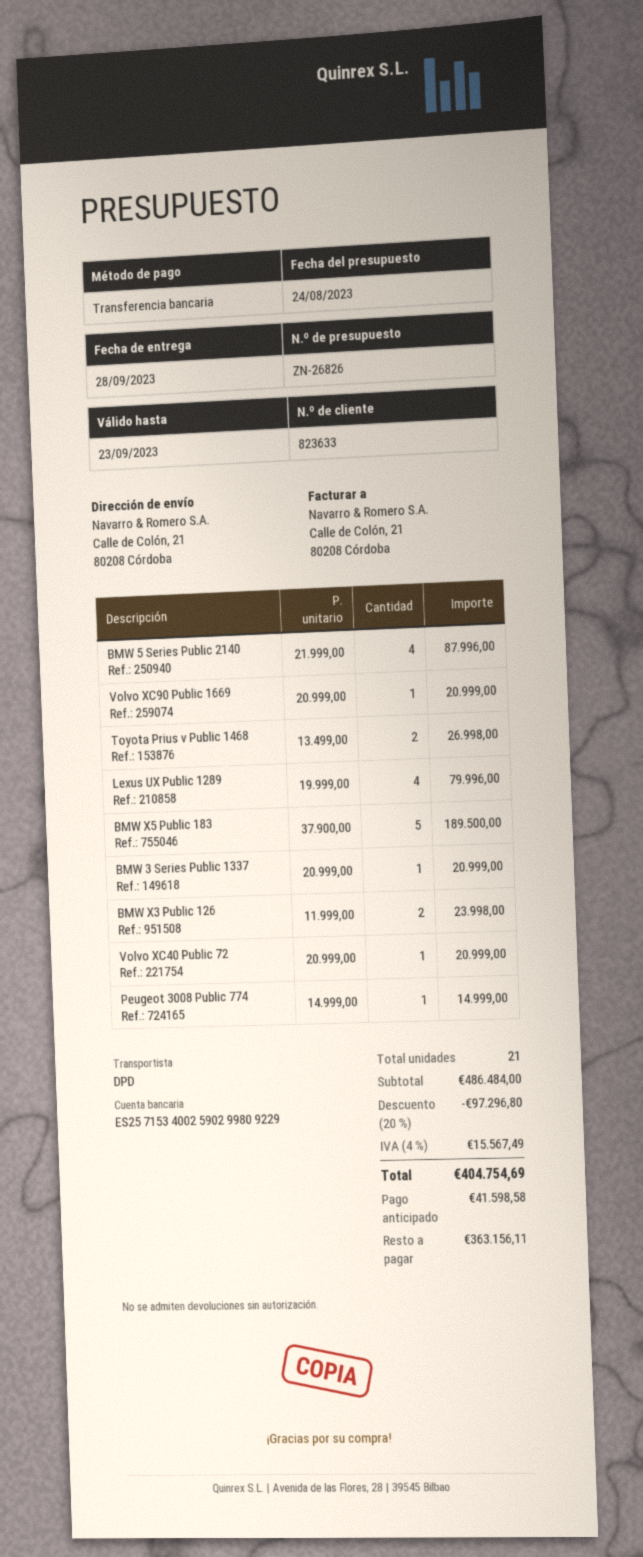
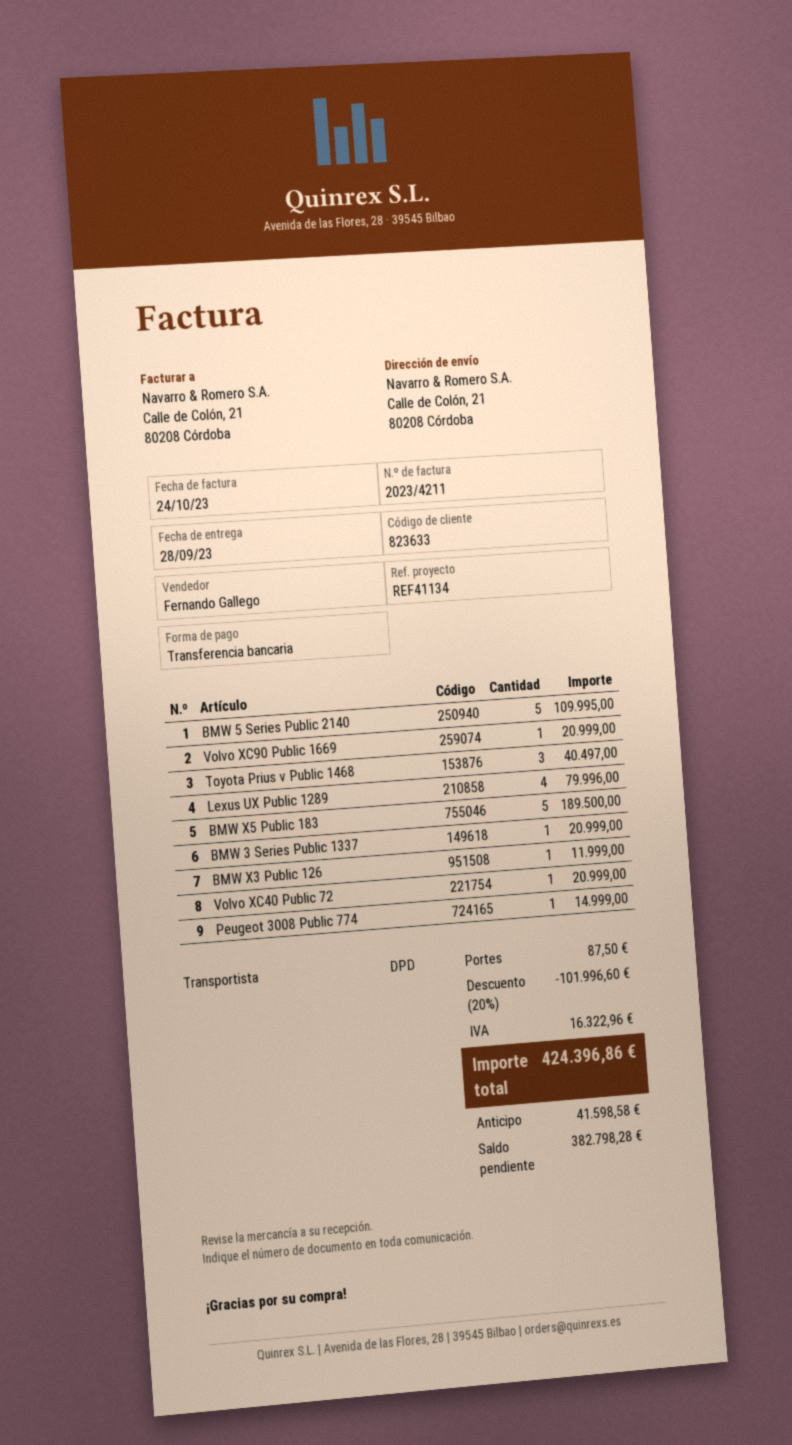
BMW 5 Series Public 2140: 4 for 87996.00 -> 5 for 109995.00
Toyota Prius v Public 1468: 2 for 26998.00 -> 3 for 40497.00
BMW X3 Public 126: 2 for 23998.00 -> 1 for 11999.00
discount: 20% = 97296.80 -> 20% = 101996.60
shipping: none -> 87.50
tax: 15567.49 -> 16322.96
total: 404754.69 -> 424396.86
balance: 363156.11 -> 382798.28

